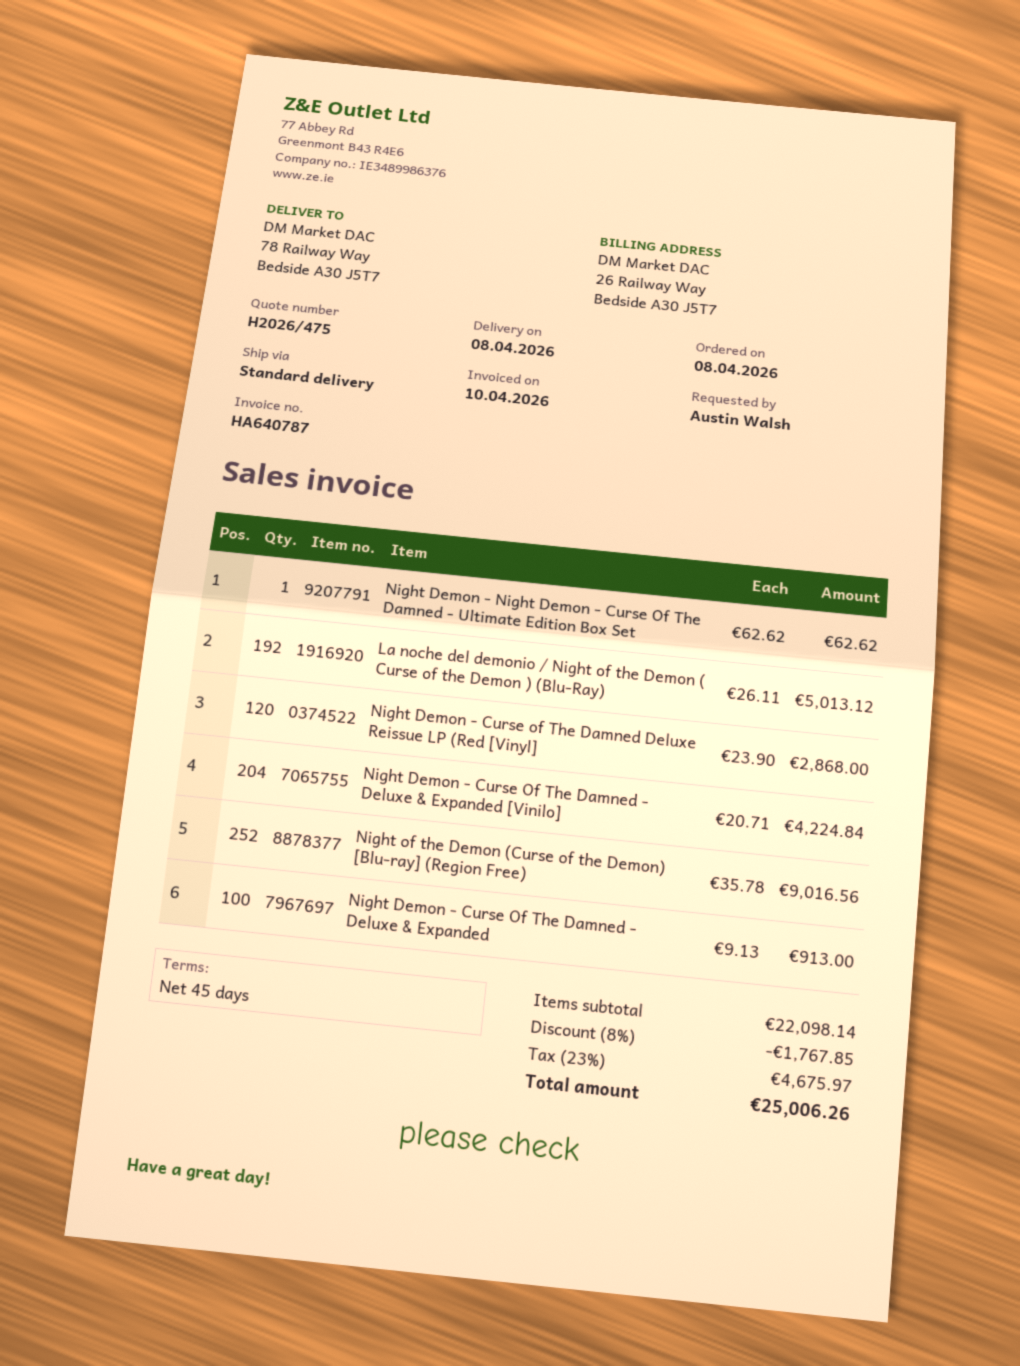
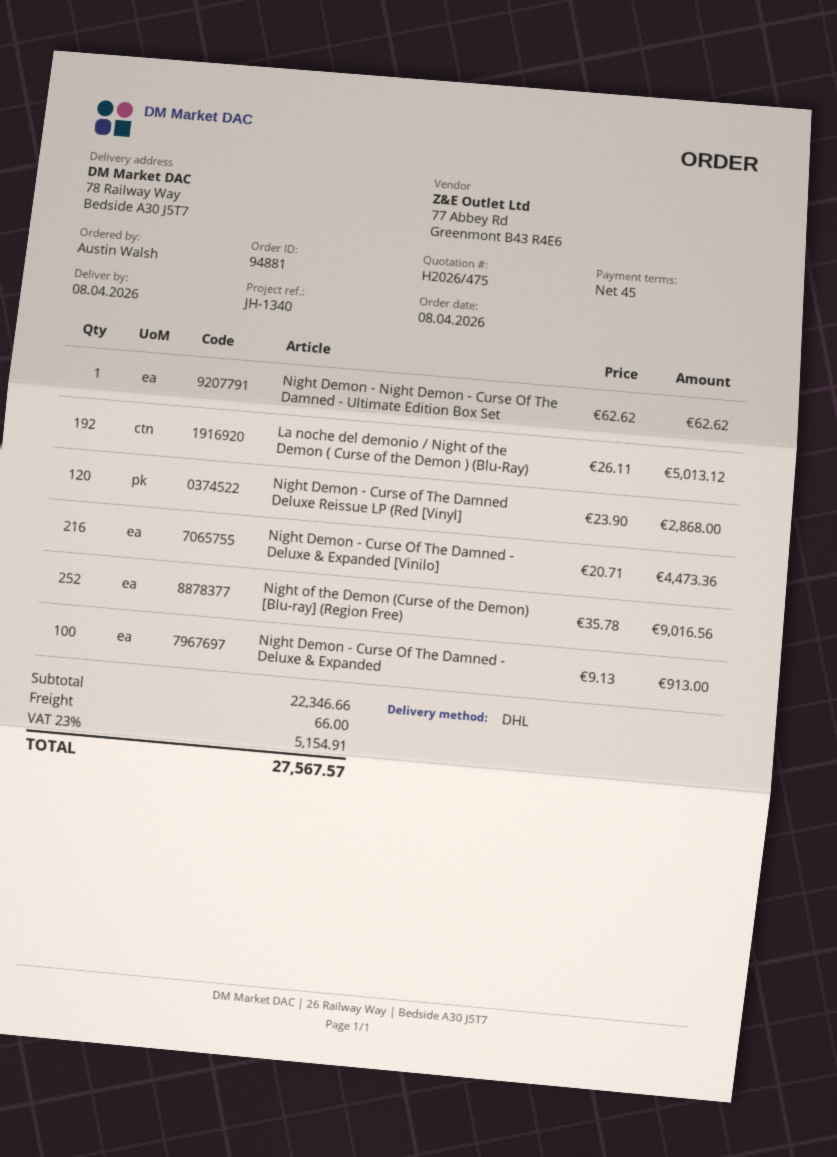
shipping method: standard -> DHL
Night Demon - Curse Of The Damned - Deluxe & Expanded [Vinilo]: 204 x 20.71 = 4224.84 -> 216 x 20.71 = 4473.36
subtotal: 22098.14 -> 22346.66
discount: 8% = 1767.85 -> none
shipping: none -> 66.00
tax: 23% = 4675.97 -> 23% = 5154.91
total: 25006.26 -> 27567.57

